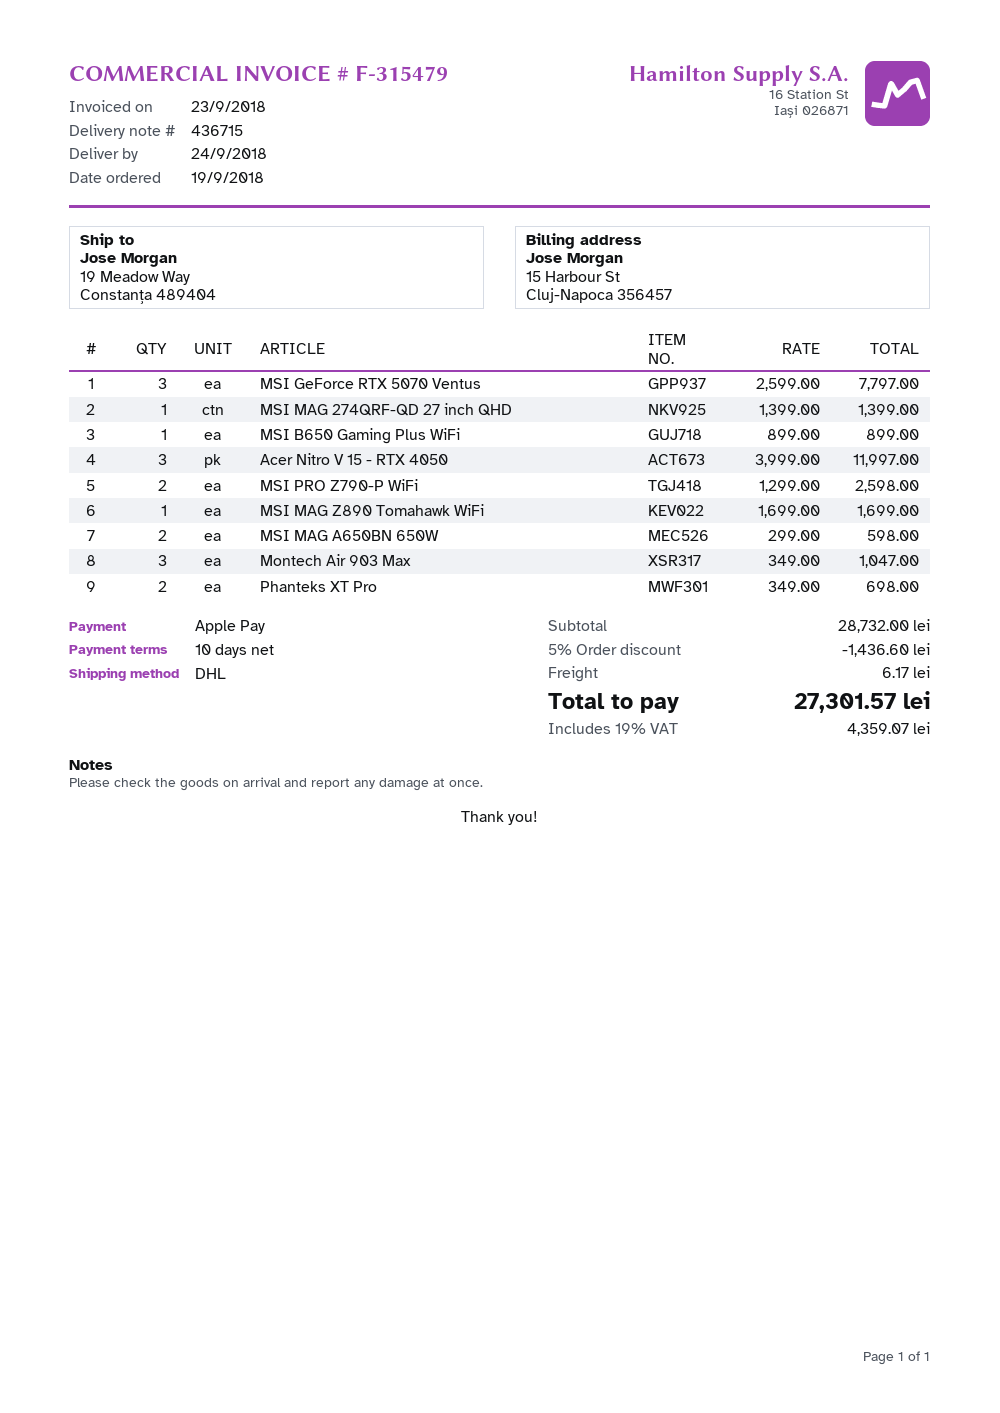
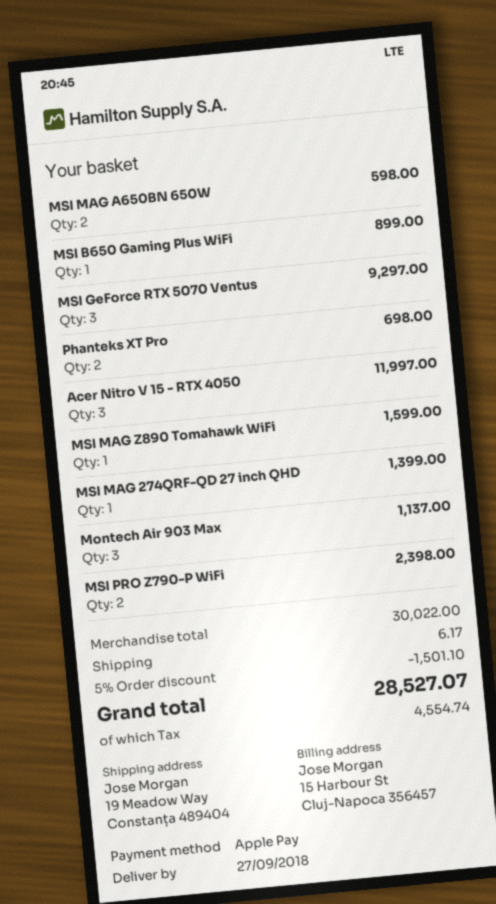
delivery date: 2018-09-24 -> 2018-09-27
MSI GeForce RTX 5070 Ventus: 3 for 7797.00 -> 3 for 9297.00
MSI PRO Z790-P WiFi: 2 for 2598.00 -> 2 for 2398.00
MSI MAG Z890 Tomahawk WiFi: 1 for 1699.00 -> 1 for 1599.00
Montech Air 903 Max: 3 for 1047.00 -> 3 for 1137.00
subtotal: 28732.00 -> 30022.00
discount: 5% = 1436.60 -> 5% = 1501.10
tax: 4359.07 -> 4554.74
total: 27301.57 -> 28527.07

